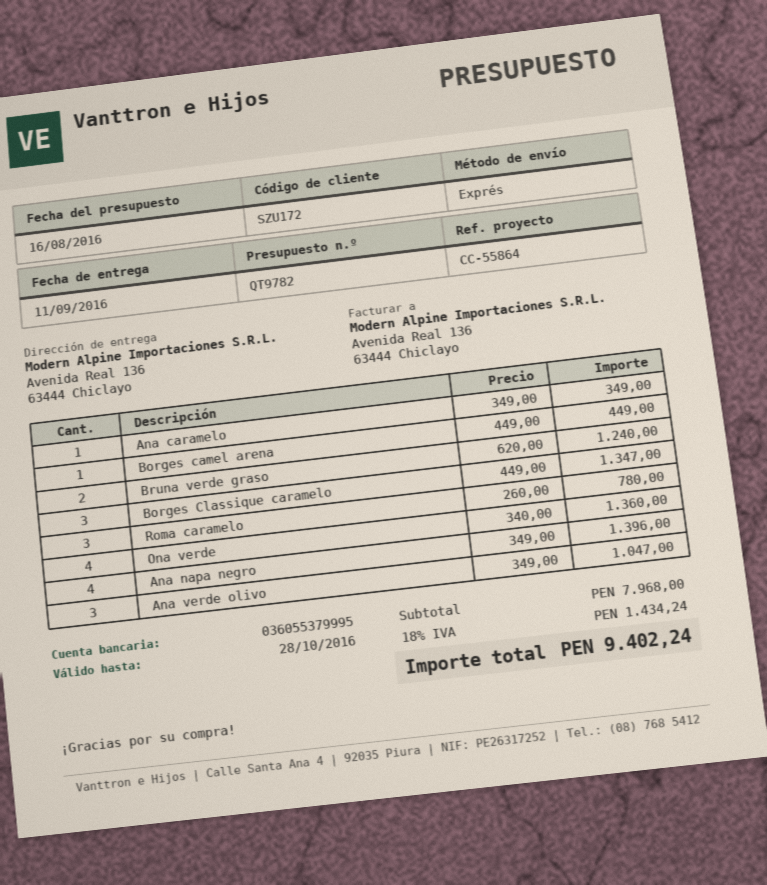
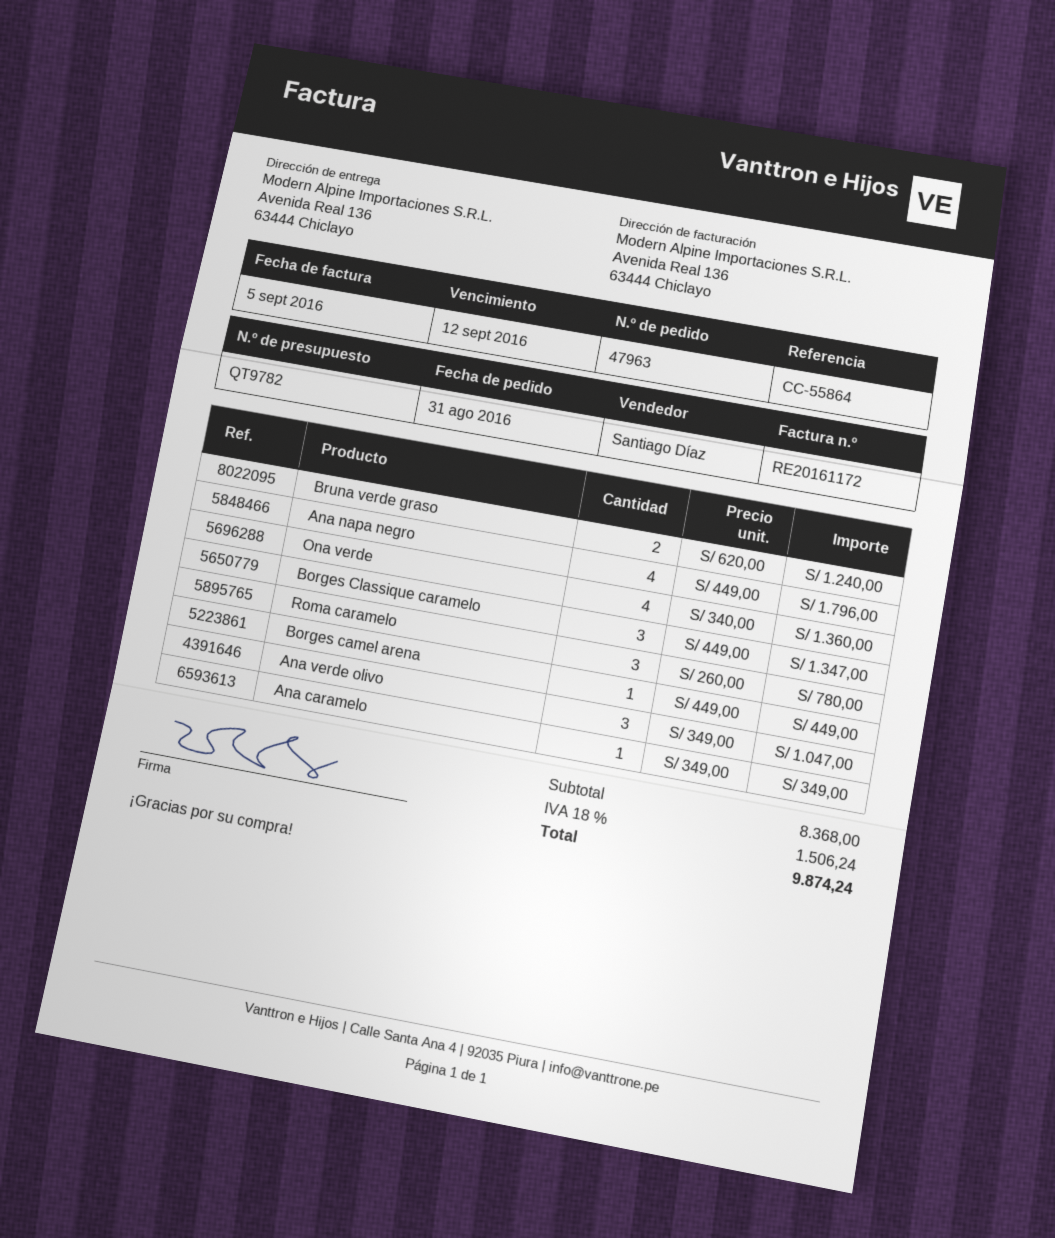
Ana napa negro: 4 x 349.00 = 1396.00 -> 4 x 449.00 = 1796.00
subtotal: 7968.00 -> 8368.00
tax: 18% = 1434.24 -> 18% = 1506.24
total: 9402.24 -> 9874.24

